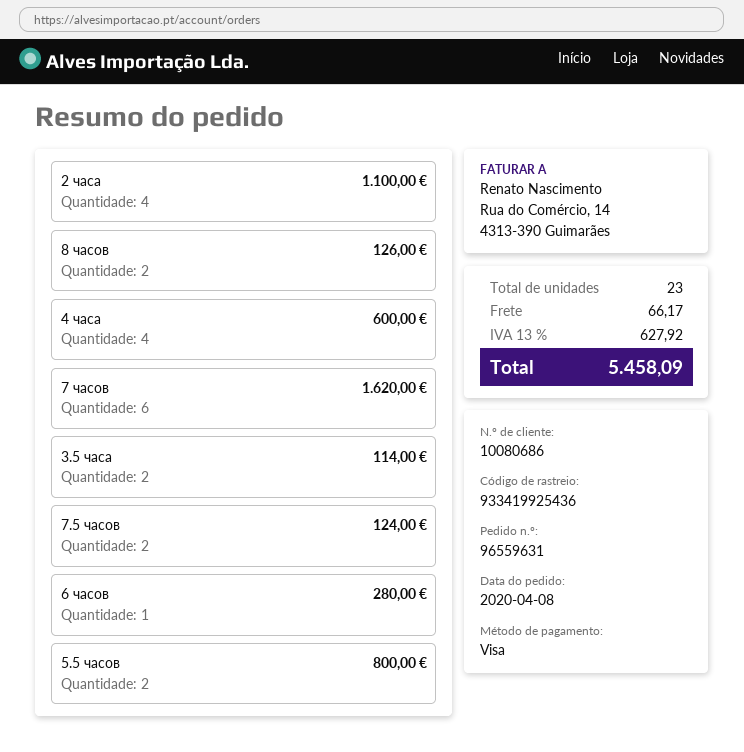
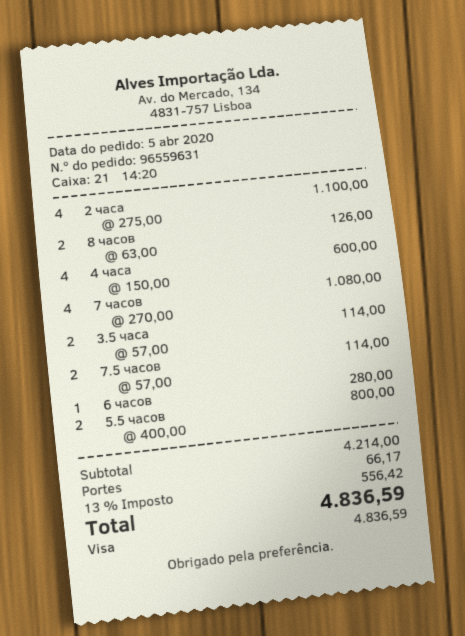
order date: 2020-04-08 -> 2020-04-05
7 часов: 6 for 1620.00 -> 4 for 1080.00
7.5 часов: 2 for 124.00 -> 2 for 114.00
tax: 13% = 627.92 -> 13% = 556.42
total: 5458.09 -> 4836.59

